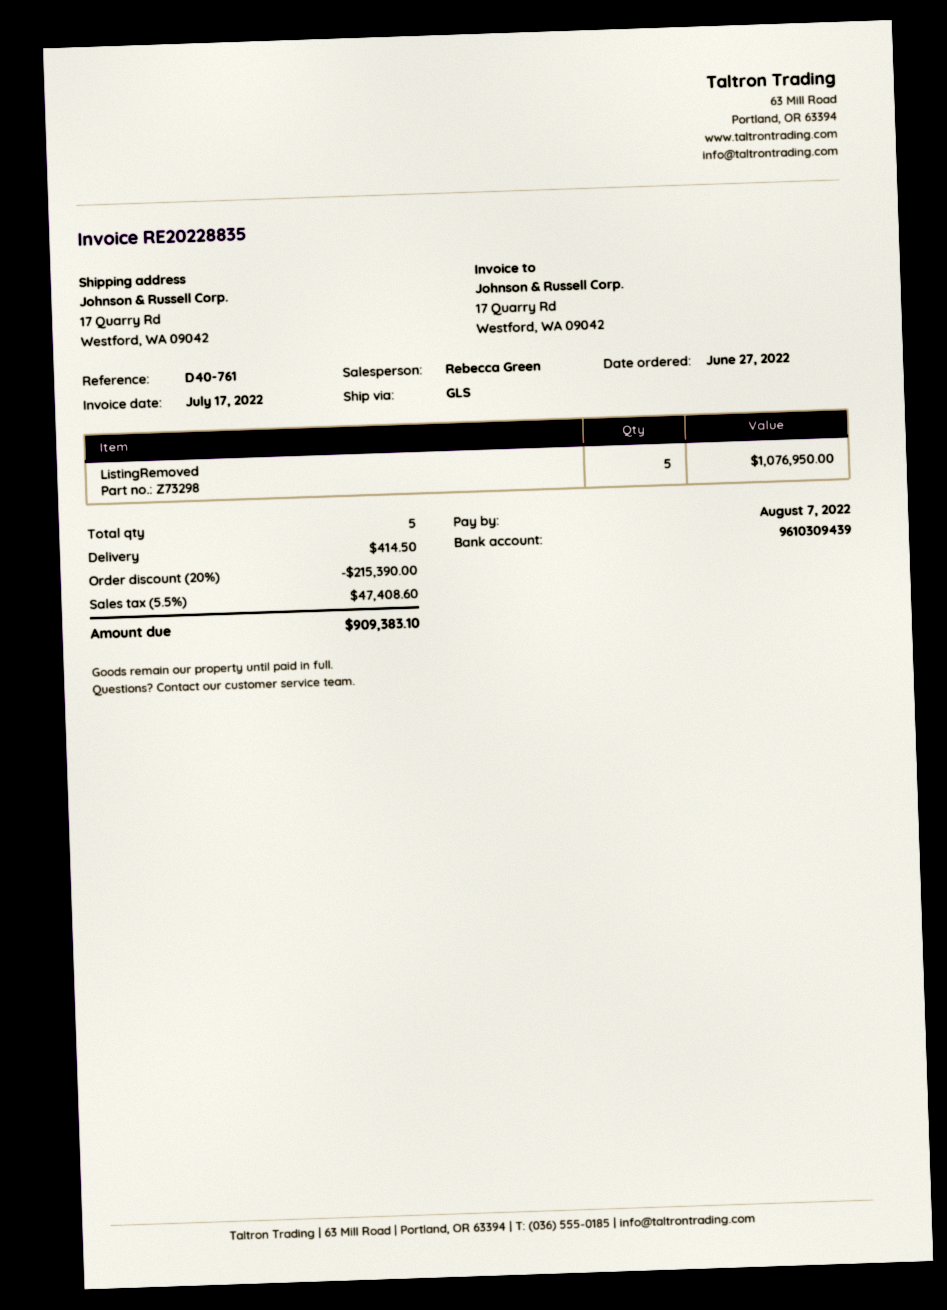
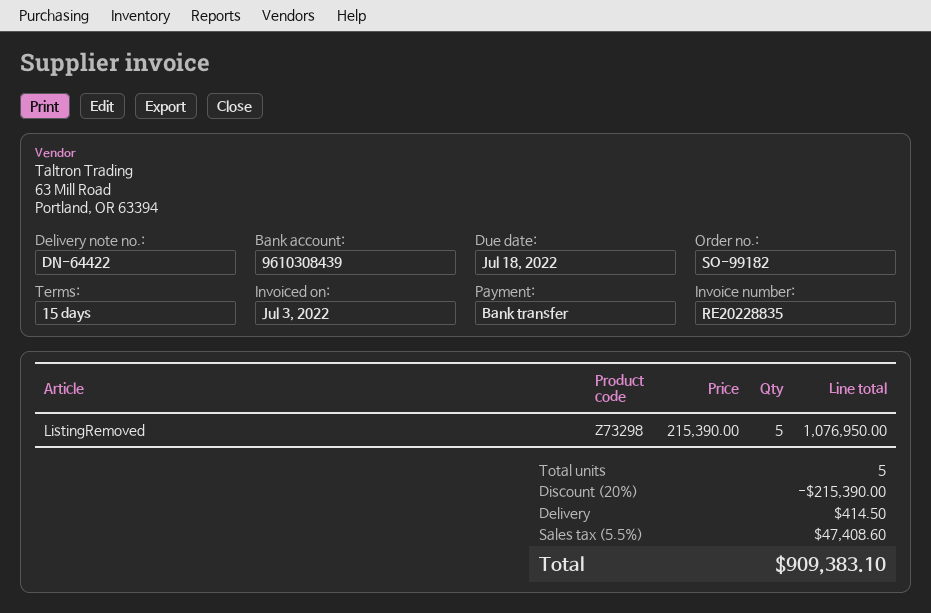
invoice date: 2022-07-17 -> 2022-07-03
due date: 2022-08-07 -> 2022-07-18
bank account: 9610309439 -> 9610308439

